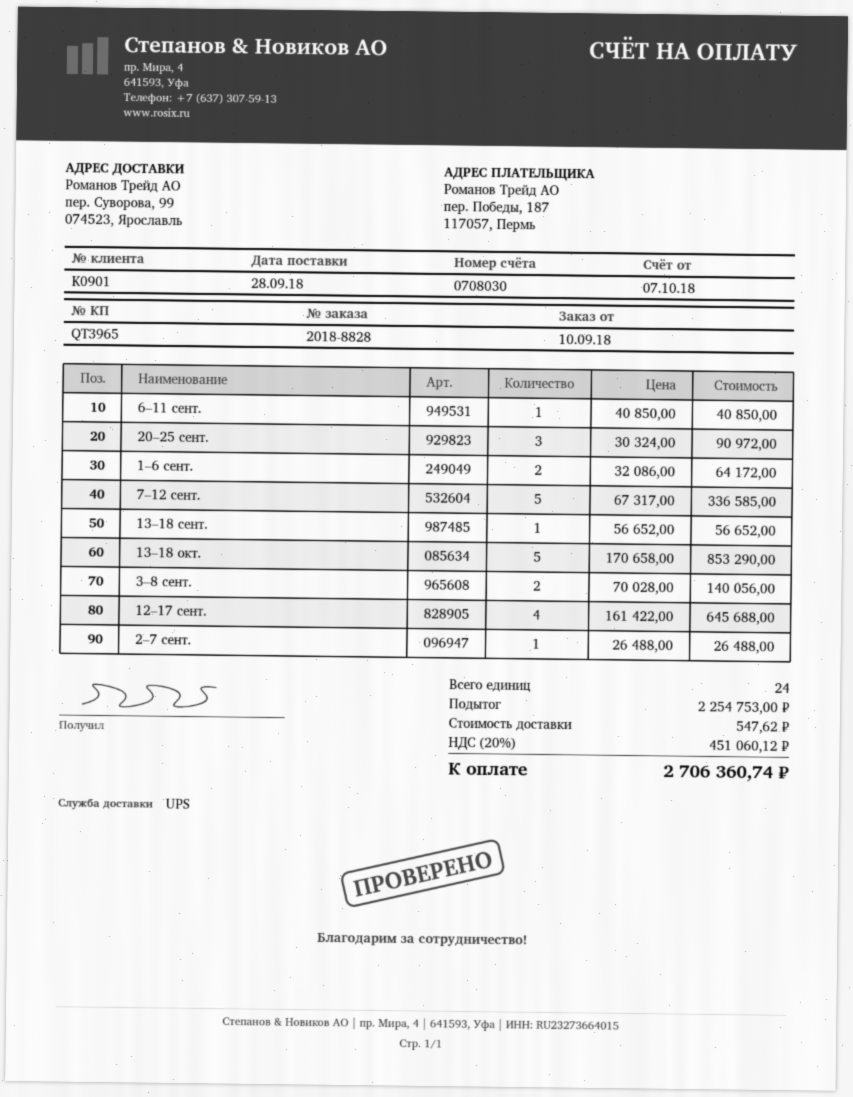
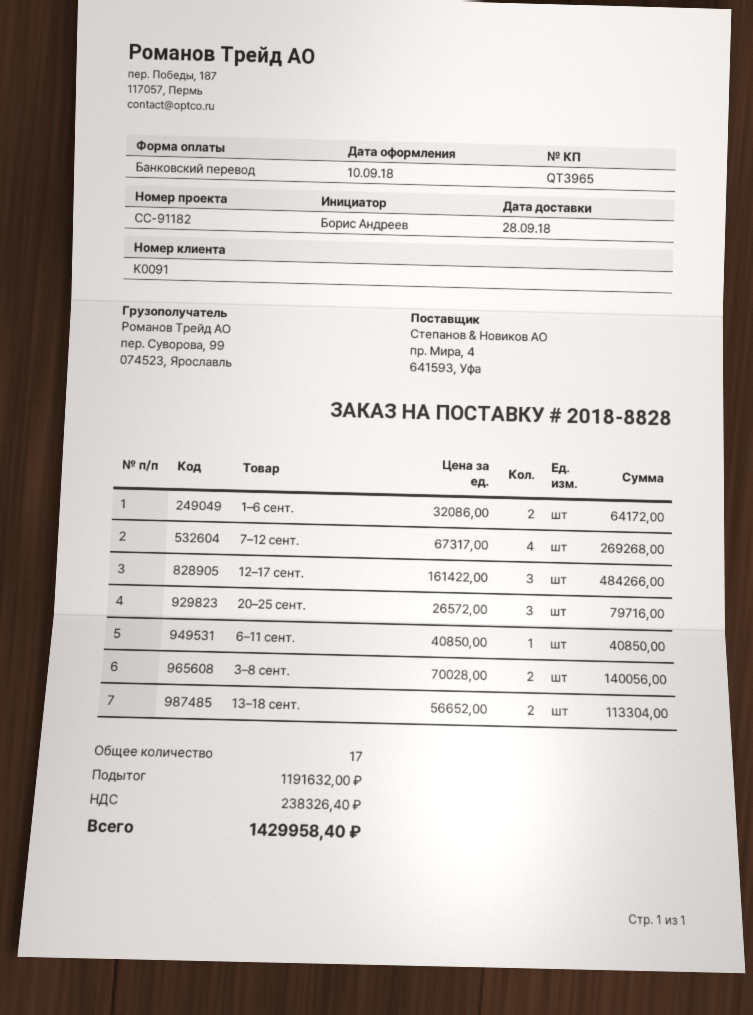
customer number: K0901 -> K0091
20–25 сент.: 3 x 30324.00 = 90972.00 -> 3 x 26572.00 = 79716.00
7–12 сент.: 5 x 67317.00 = 336585.00 -> 4 x 67317.00 = 269268.00
13–18 сент.: 1 x 56652.00 = 56652.00 -> 2 x 56652.00 = 113304.00
13–18 окт.: 5 x 170658.00 = 853290.00 -> none
12–17 сент.: 4 x 161422.00 = 645688.00 -> 3 x 161422.00 = 484266.00
2–7 сент.: 1 x 26488.00 = 26488.00 -> none
total quantity: 24 -> 17
subtotal: 2254753.00 -> 1191632.00
shipping: 547.62 -> none
tax: 451060.12 -> 238326.40
total: 2706360.74 -> 1429958.40

